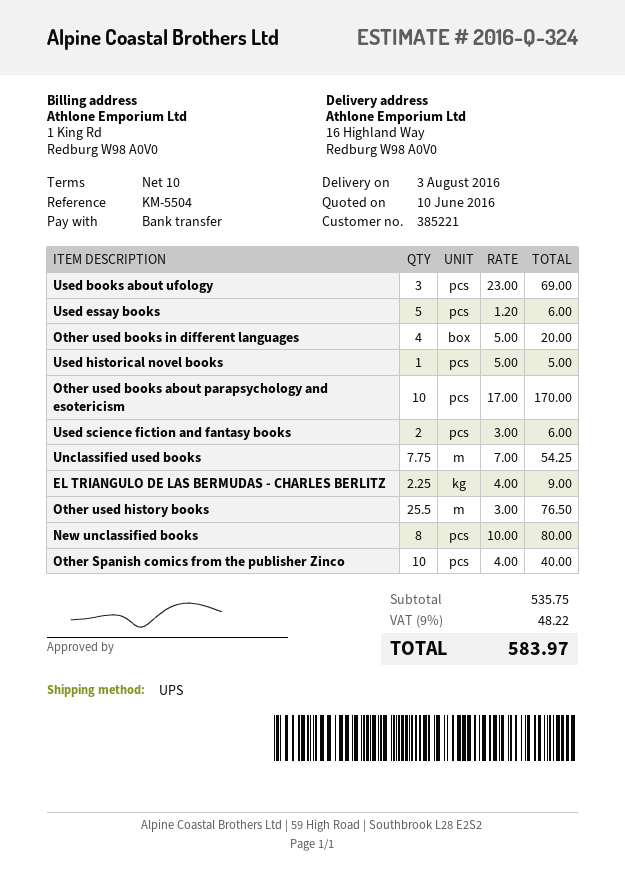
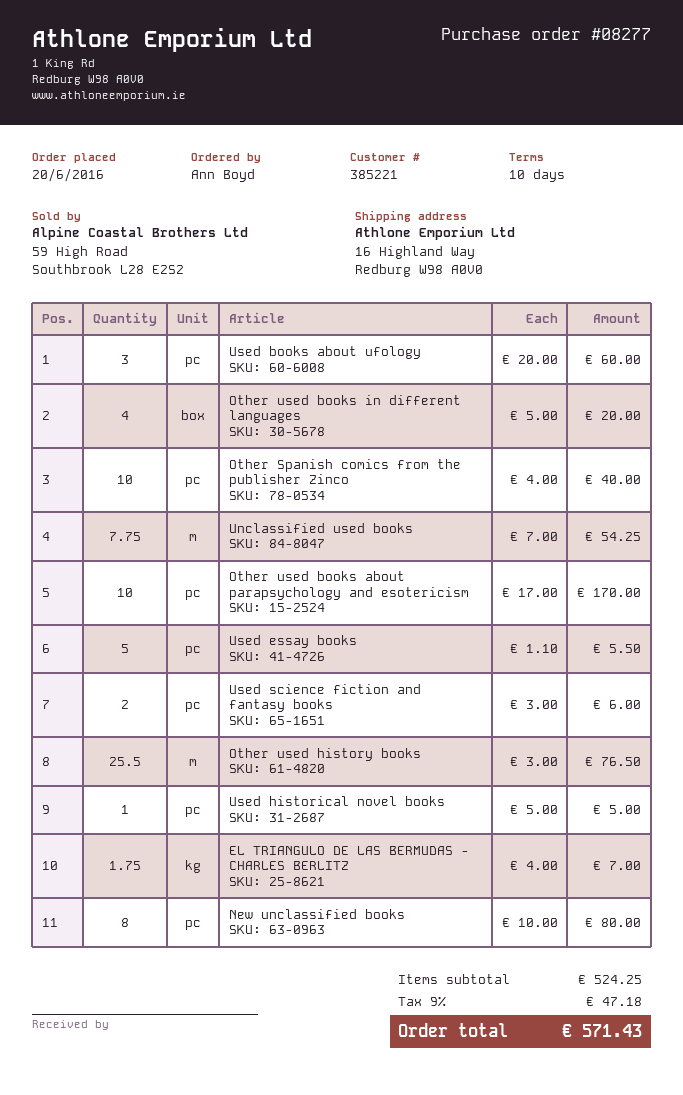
Used books about ufology: 3 x 23.00 = 69.00 -> 3 x 20.00 = 60.00
Used essay books: 5 x 1.20 = 6.00 -> 5 x 1.10 = 5.50
EL TRIANGULO DE LAS BERMUDAS - CHARLES BERLITZ: 2.25 x 4.00 = 9.00 -> 1.75 x 4.00 = 7.00
subtotal: 535.75 -> 524.25
tax: 9% = 48.22 -> 9% = 47.18
total: 583.97 -> 571.43

